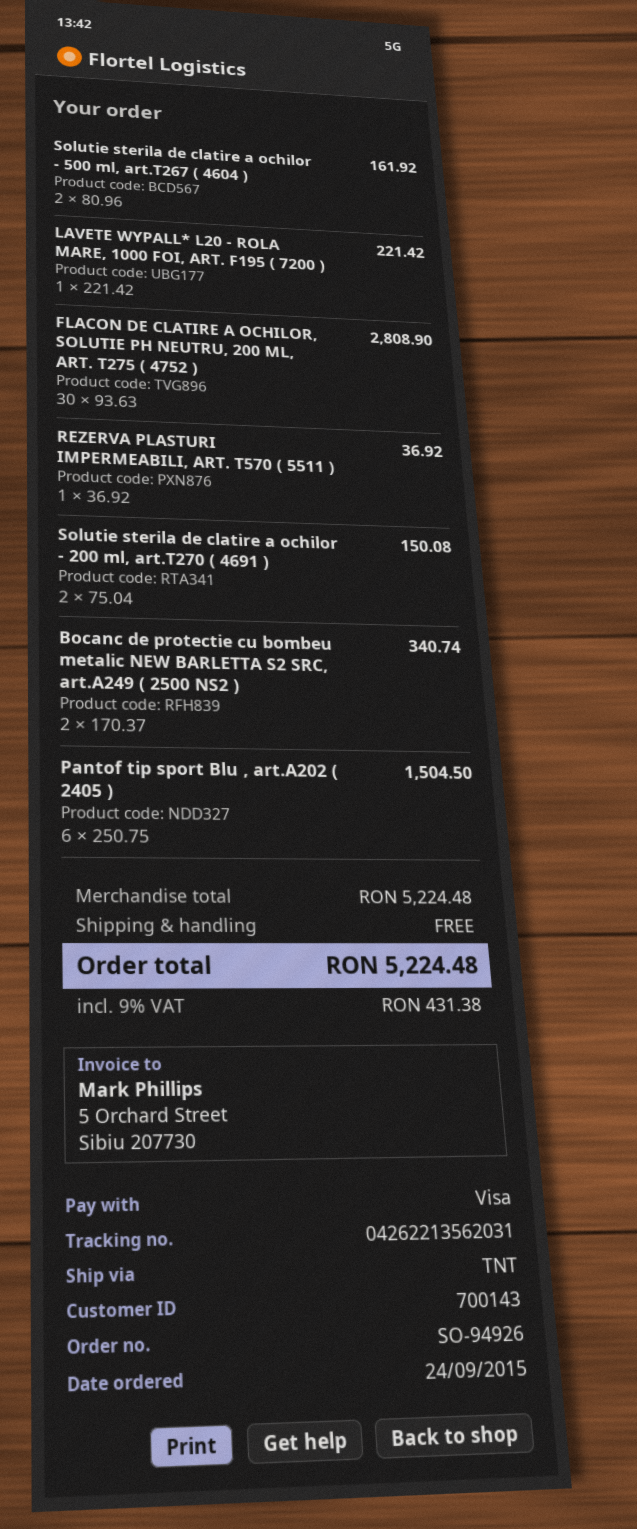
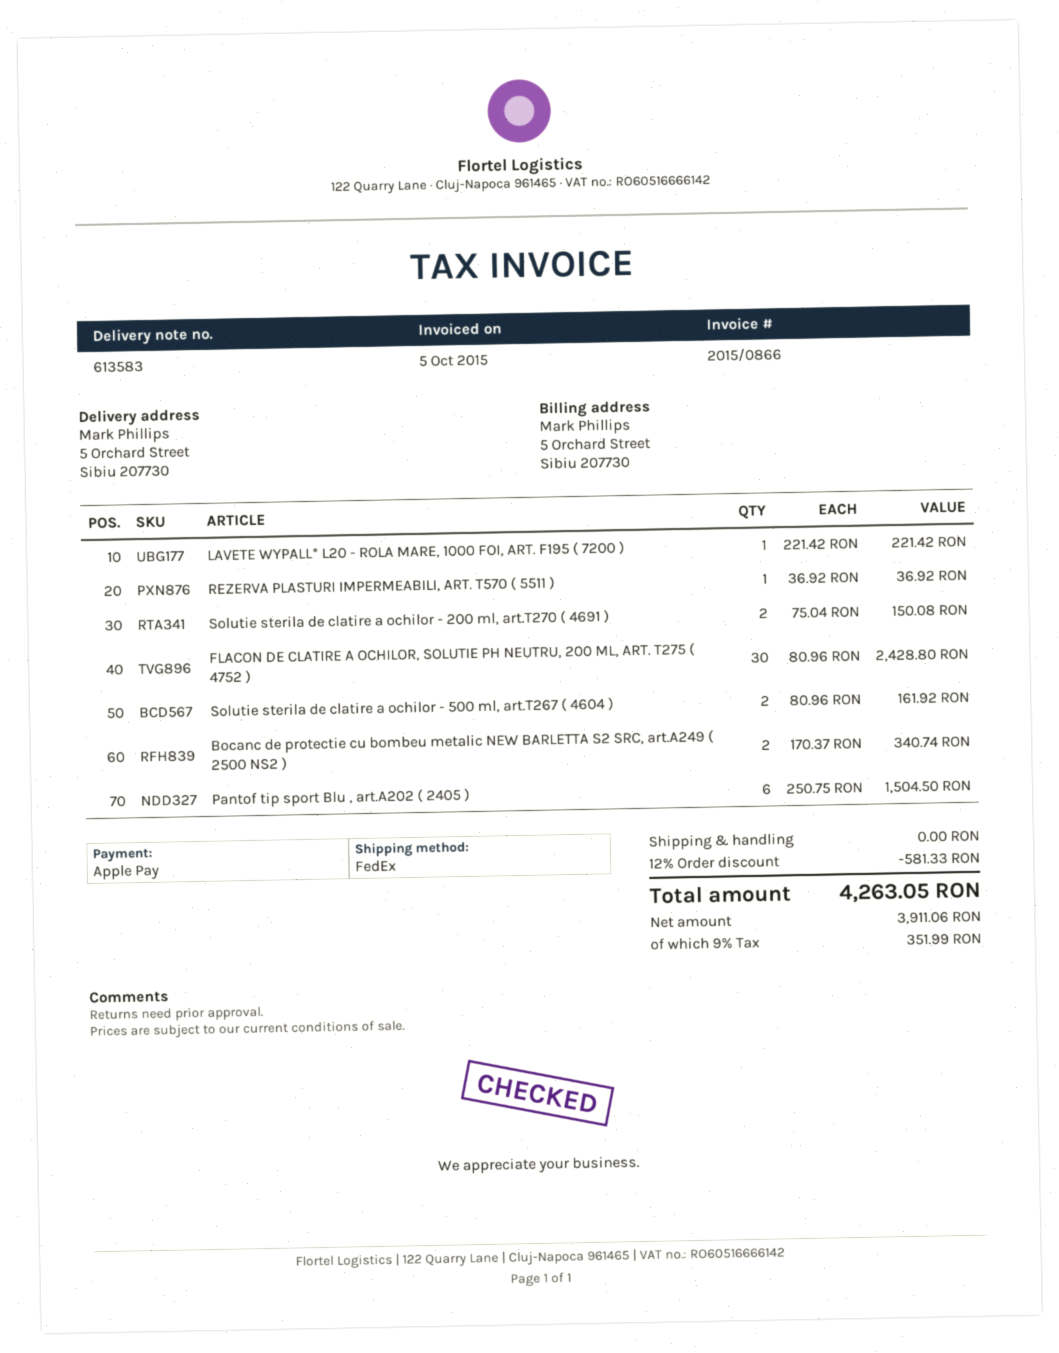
payment method: Visa -> Apple Pay
shipping method: TNT -> FedEx
FLACON DE CLATIRE A OCHILOR, SOLUTIE PH NEUTRU, 200 ML, ART. T275 ( 4752 ): 30 x 93.63 = 2808.90 -> 30 x 80.96 = 2428.80
discount: none -> 12% = 581.33
tax: 9% = 431.38 -> 9% = 351.99
total: 5224.48 -> 4263.05

